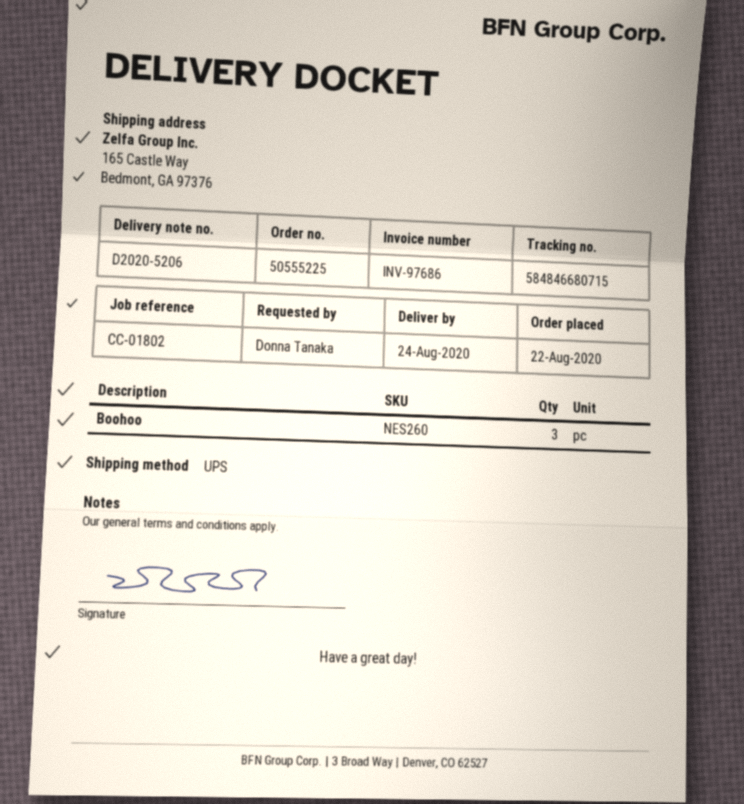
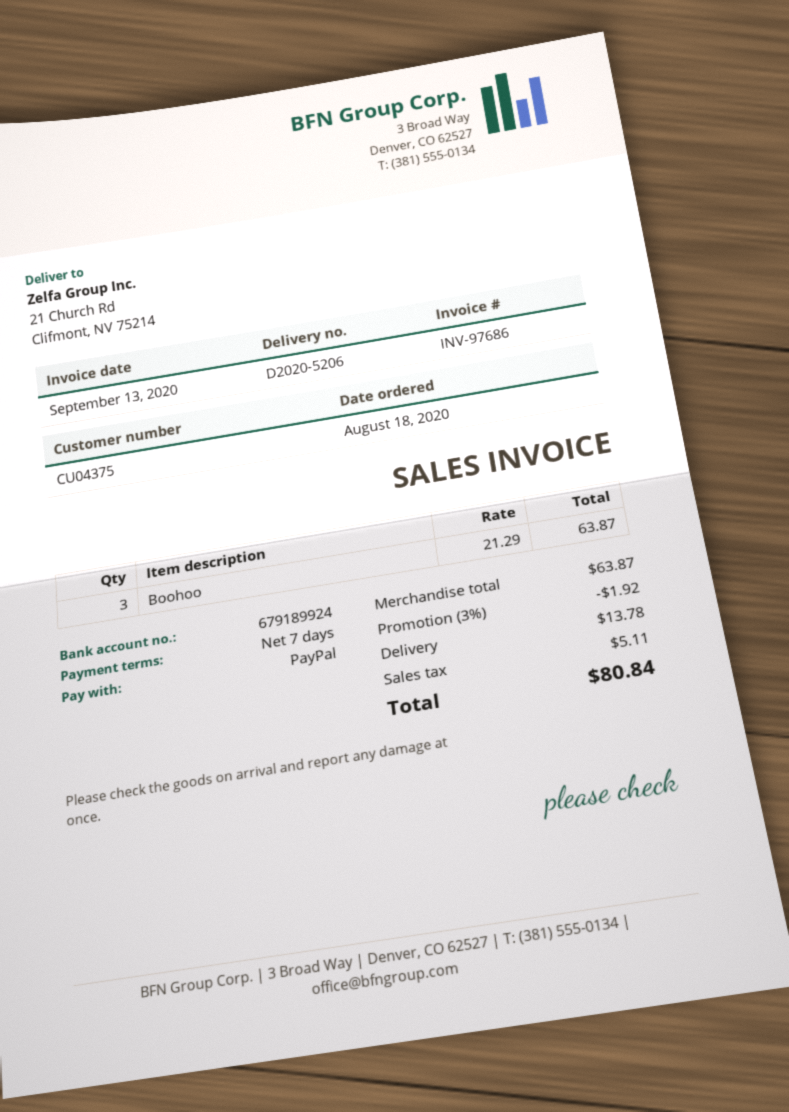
order date: 2020-08-22 -> 2020-08-18
ship to: 165 Castle Way, Bedmont, GA 97376 -> 21 Church Rd, Clifmont, NV 75214

